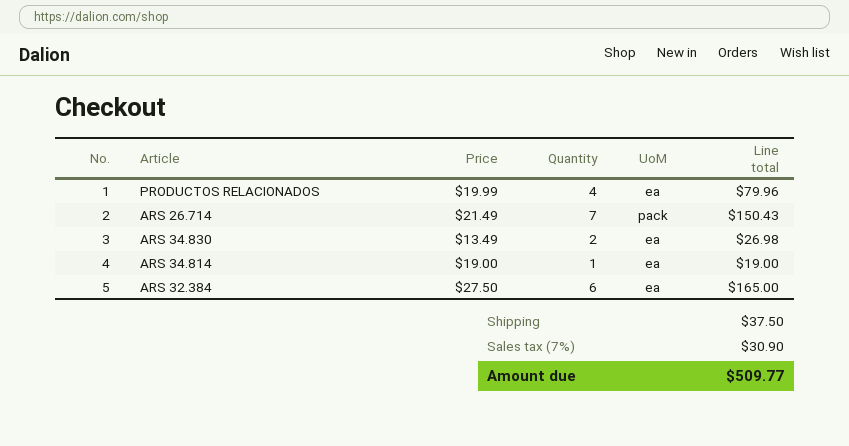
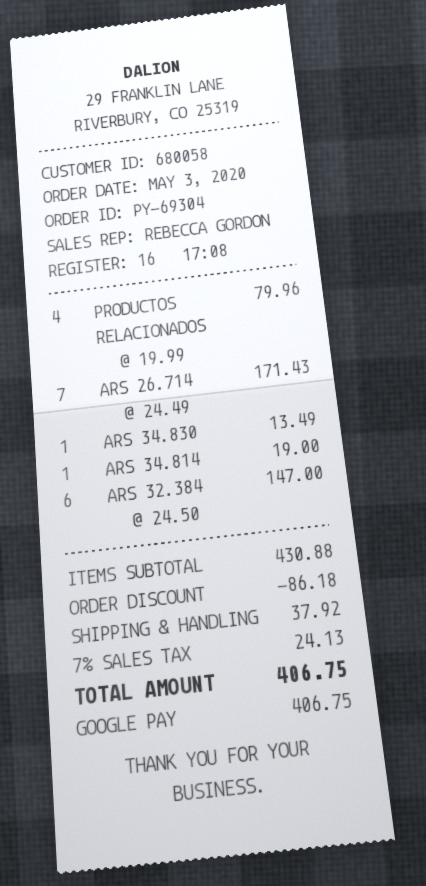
ARS 26.714: 7 x 21.49 = 150.43 -> 7 x 24.49 = 171.43
ARS 34.830: 2 x 13.49 = 26.98 -> 1 x 13.49 = 13.49
ARS 32.384: 6 x 27.50 = 165.00 -> 6 x 24.50 = 147.00
discount: none -> 86.18
shipping: 37.50 -> 37.92
tax: 7% = 30.90 -> 7% = 24.13
total: 509.77 -> 406.75

